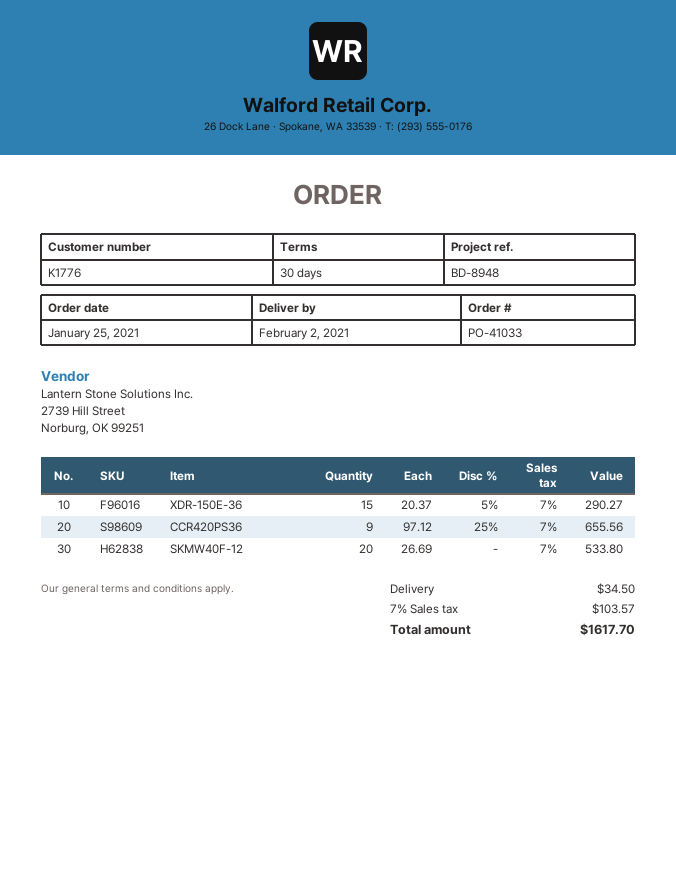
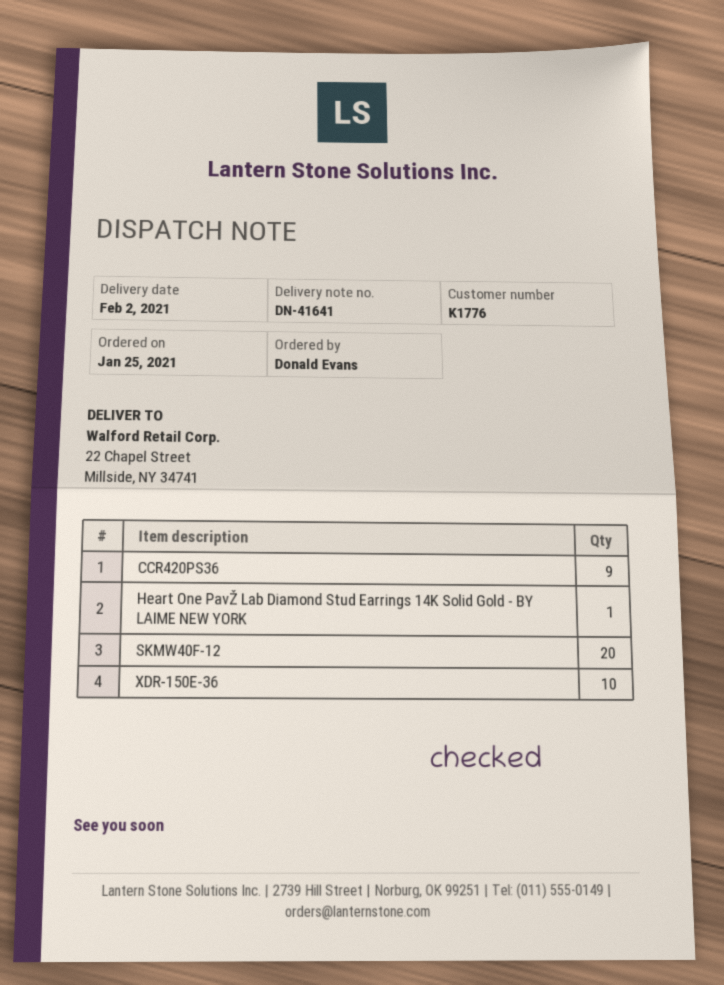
XDR-150E-36: 15 -> 10
Heart One PavŽ Lab Diamond Stud Earrings 14K Solid Gold - BY LAIME NEW YORK: none -> 1

